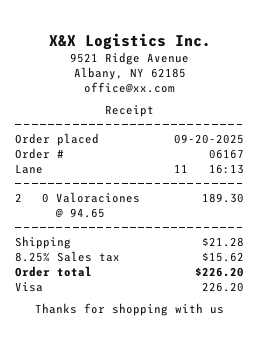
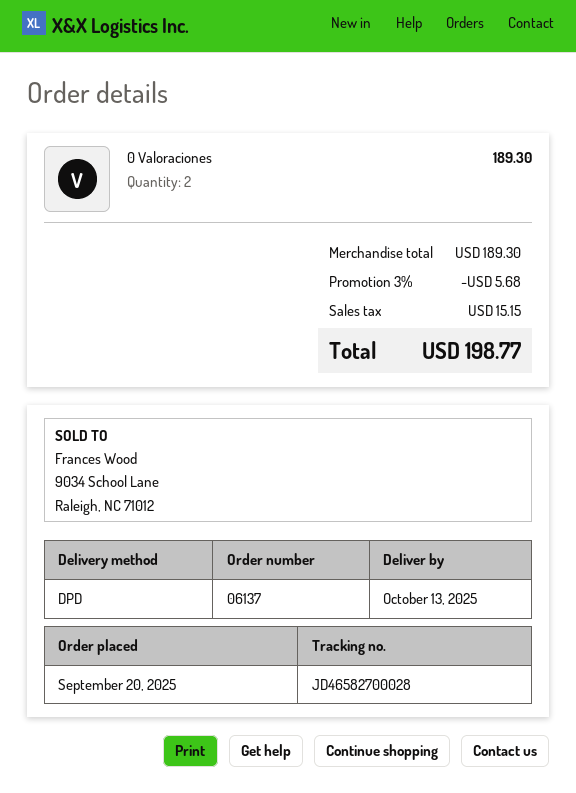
order number: 06167 -> 06137
discount: none -> 3% = 5.68
shipping: 21.28 -> none
tax: 15.62 -> 15.15
total: 226.20 -> 198.77

